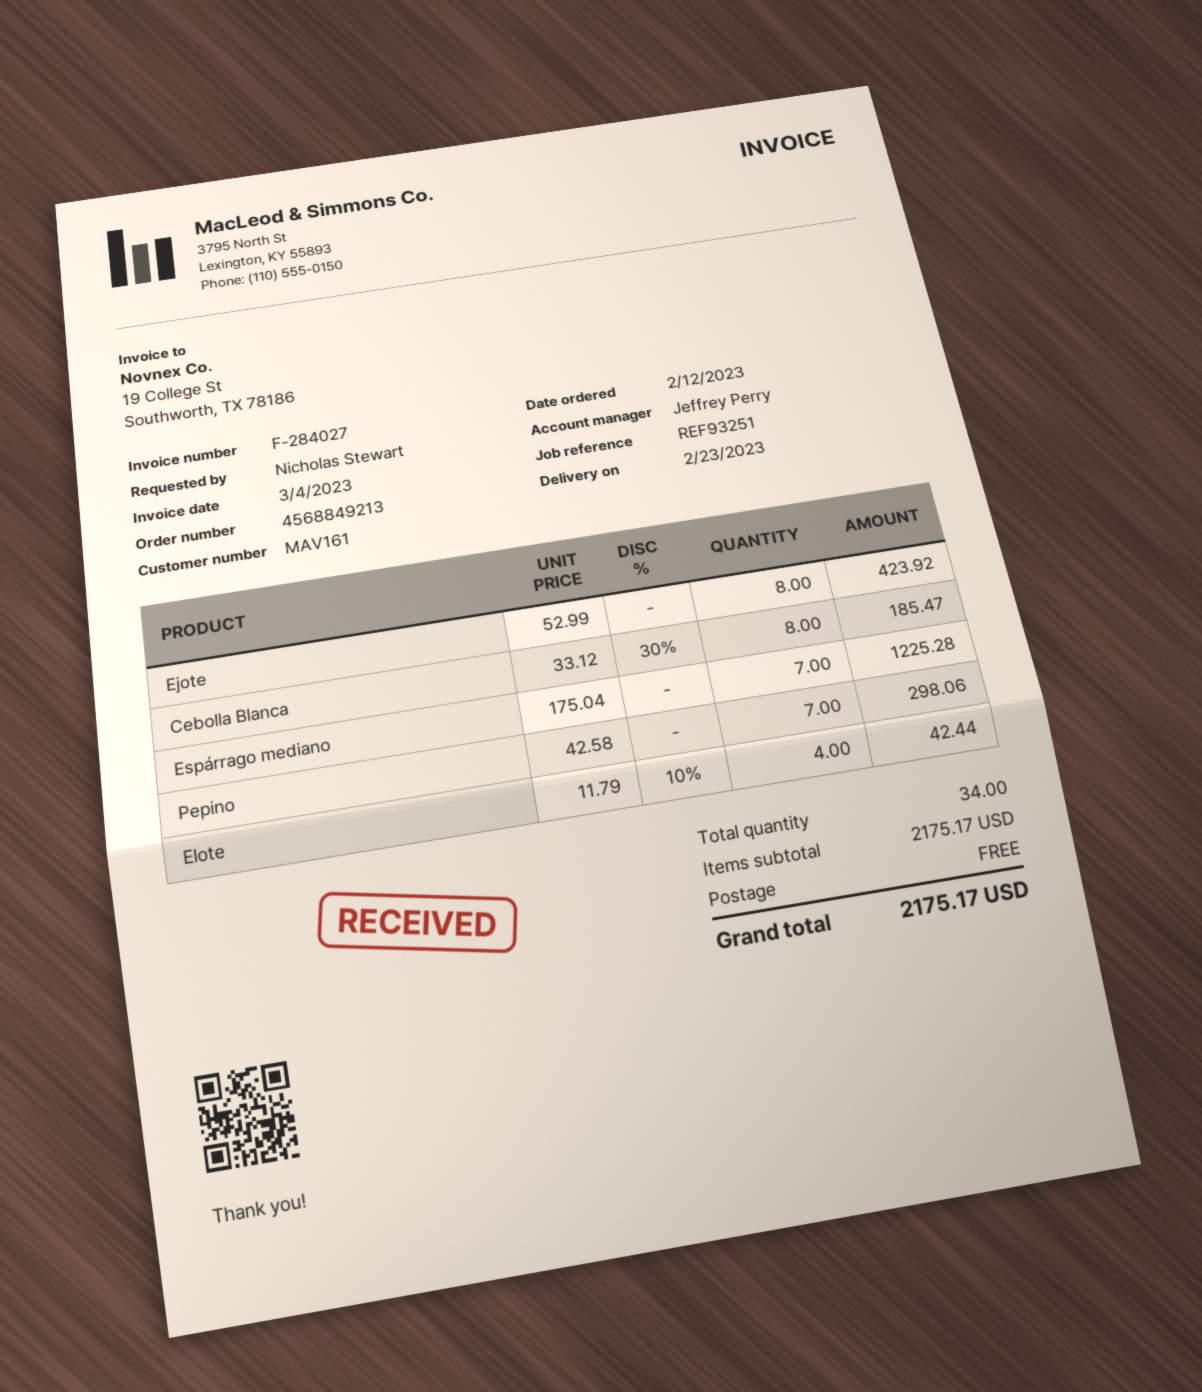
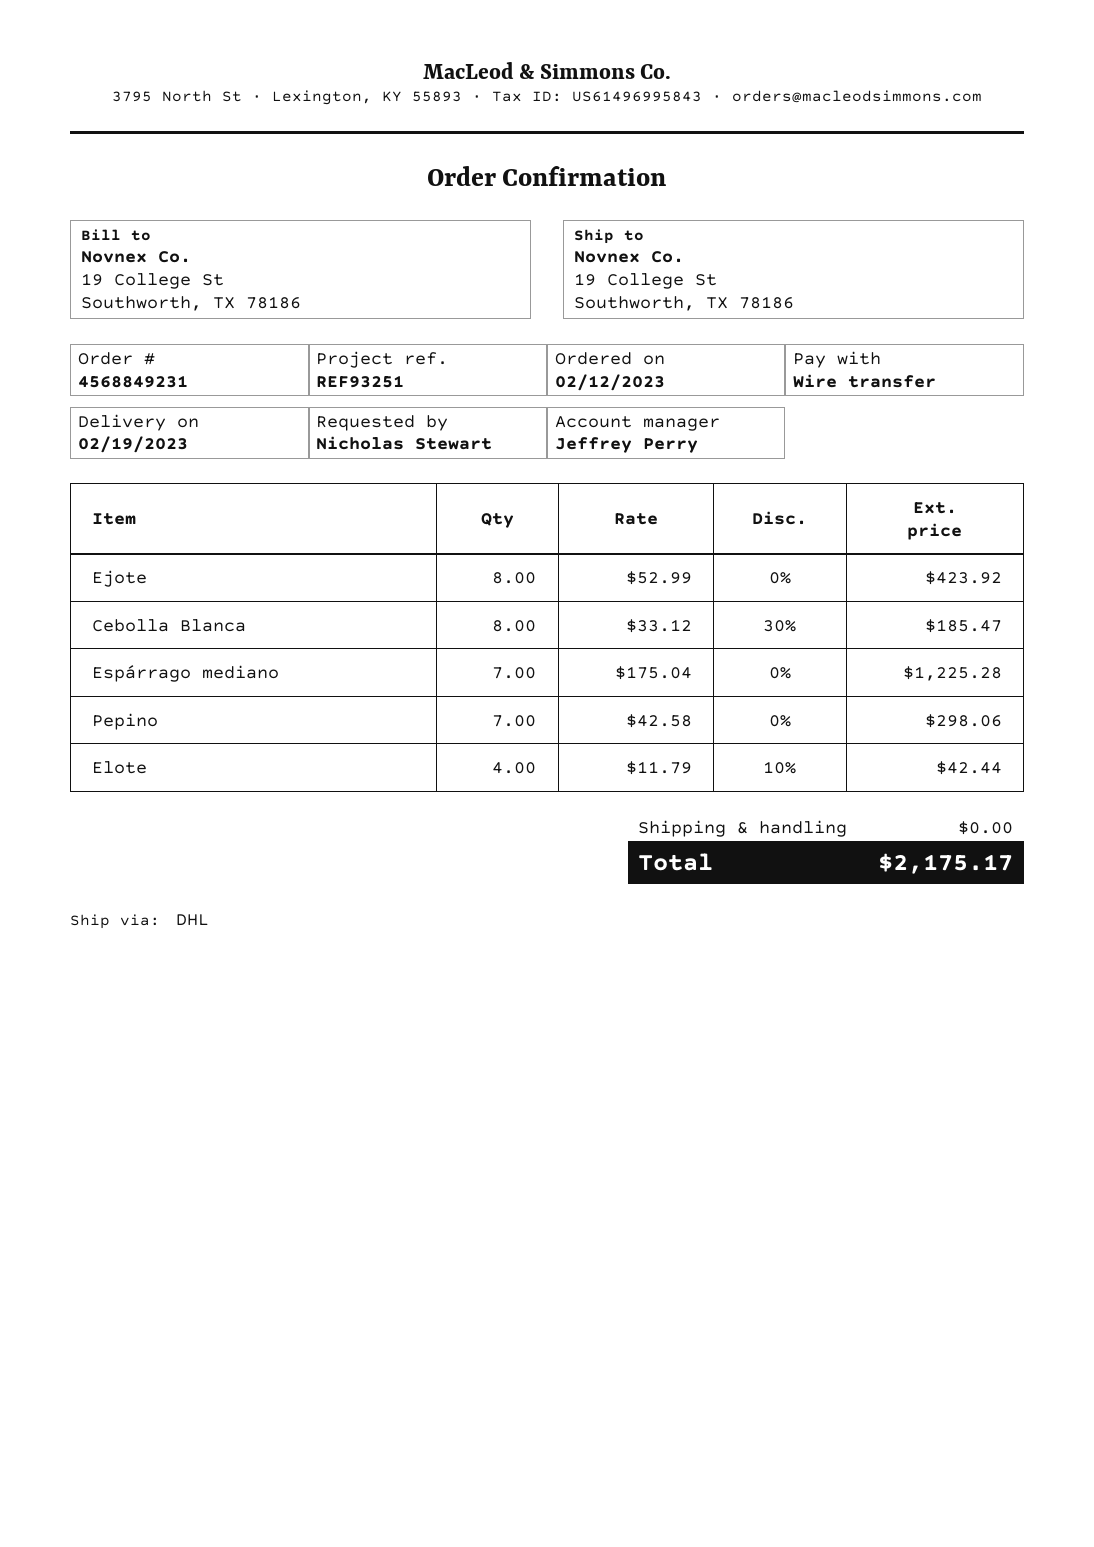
order number: 4568849213 -> 4568849231
delivery date: 2023-02-23 -> 2023-02-19

